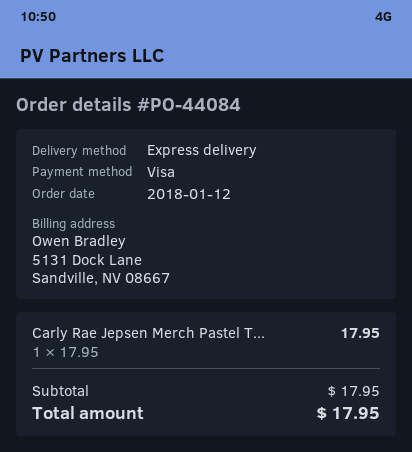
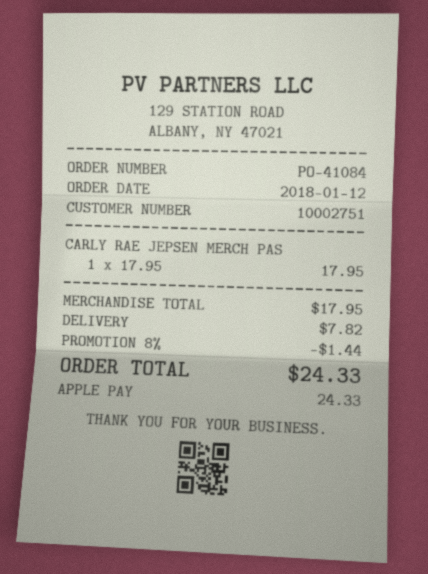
order number: PO-44084 -> PO-41084
payment method: Visa -> Apple Pay
discount: none -> 8% = 1.44
shipping: none -> 7.82
total: 17.95 -> 24.33

